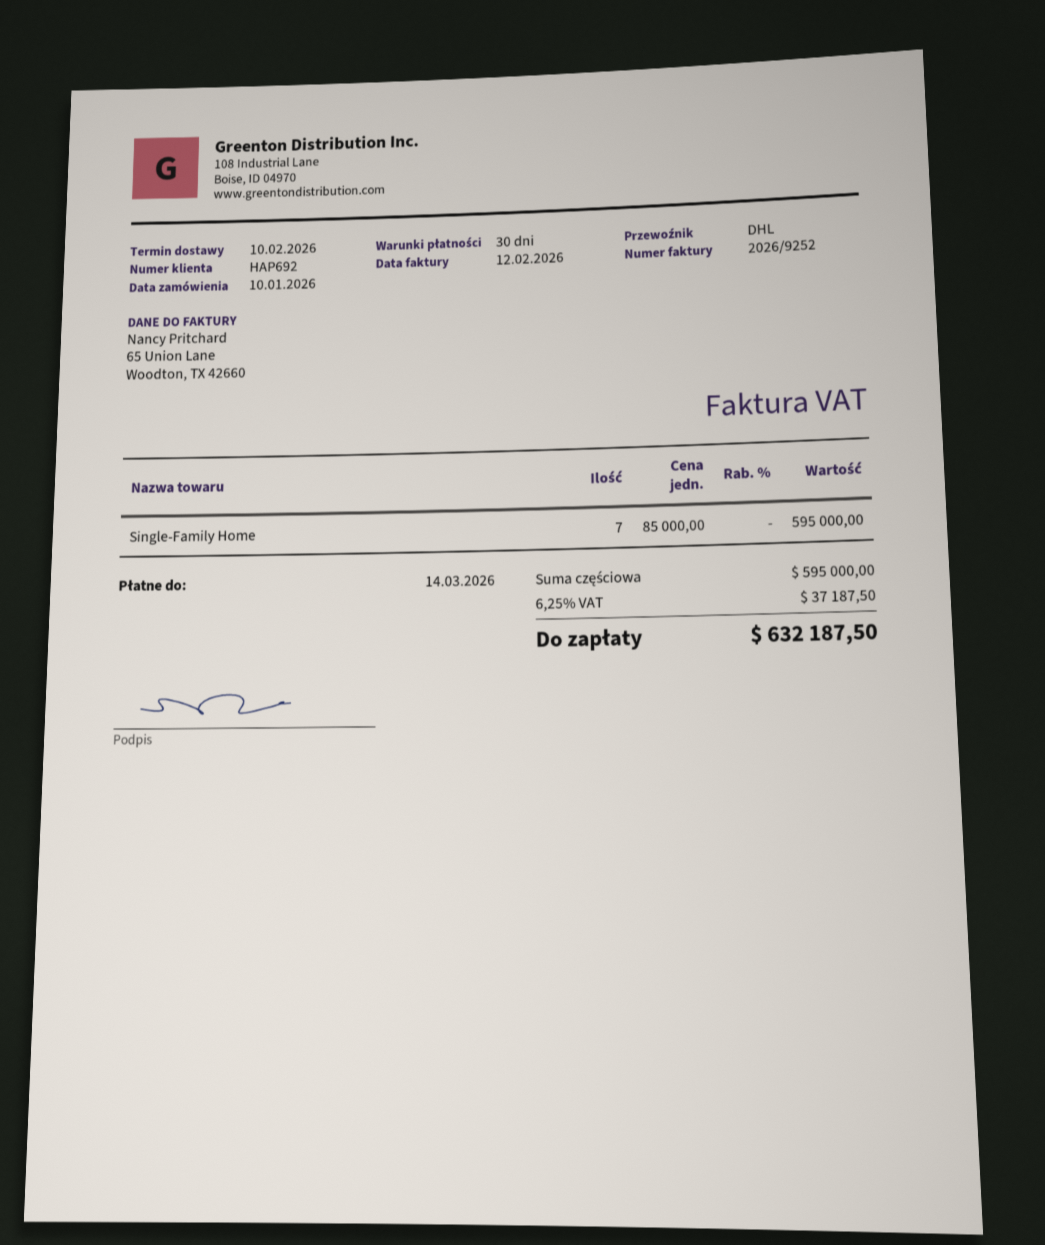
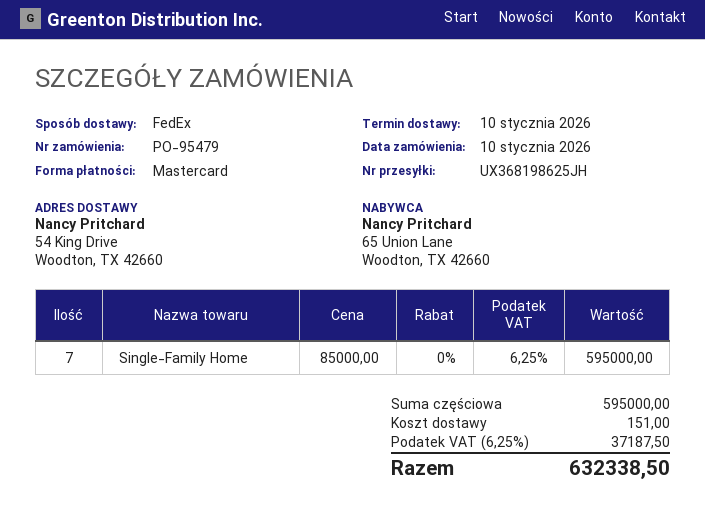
delivery date: 2026-02-10 -> 2026-01-10
shipping method: DHL -> FedEx
shipping: none -> 151.00
total: 632187.50 -> 632338.50

